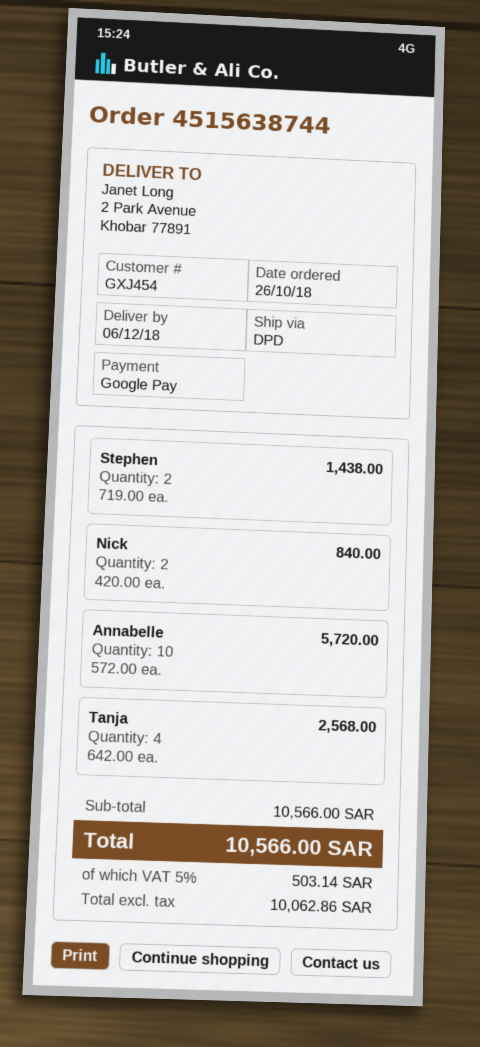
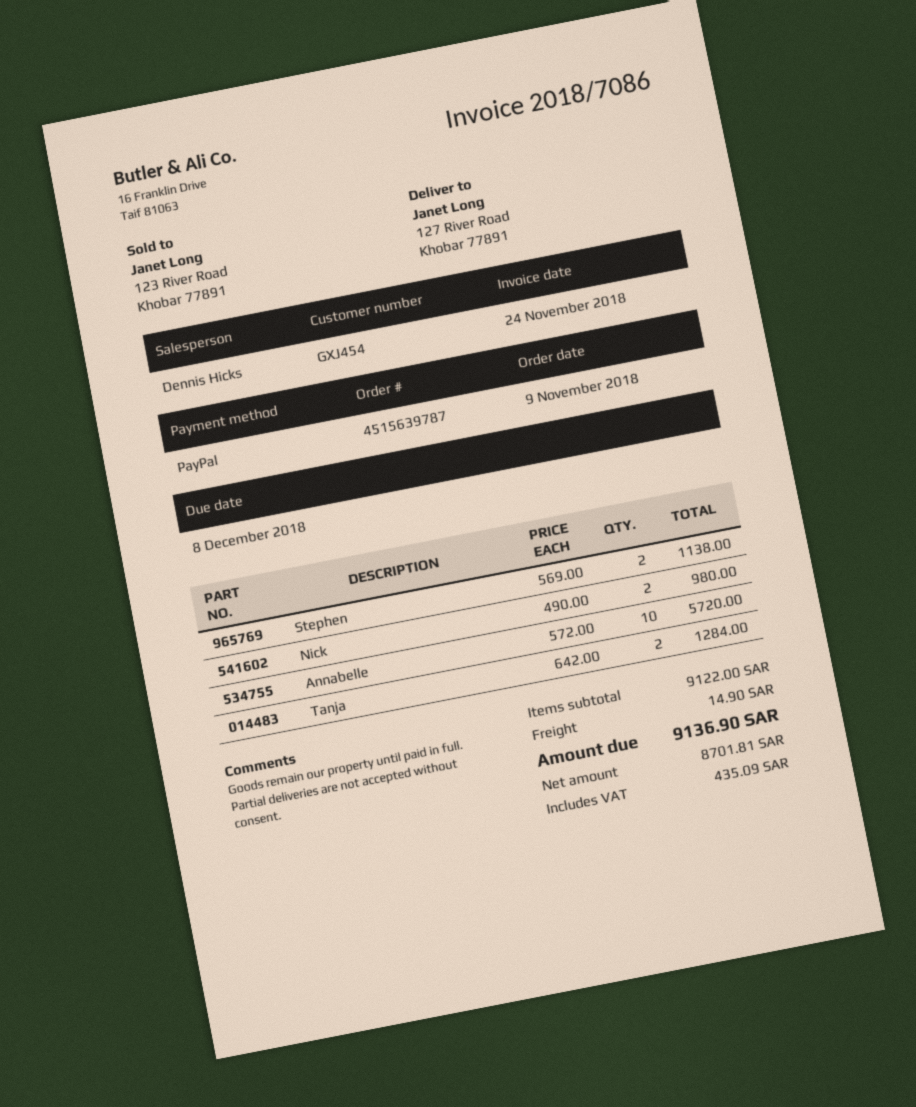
order number: 4515638744 -> 4515639787
order date: 2018-10-26 -> 2018-11-09
payment method: Google Pay -> PayPal
ship to: 2 Park Avenue, Khobar 77891 -> 127 River Road, Khobar 77891
Stephen: 2 x 719.00 = 1438.00 -> 2 x 569.00 = 1138.00
Nick: 2 x 420.00 = 840.00 -> 2 x 490.00 = 980.00
Tanja: 4 x 642.00 = 2568.00 -> 2 x 642.00 = 1284.00
subtotal: 10566.00 -> 9122.00
shipping: none -> 14.90
net: 10062.86 -> 8701.81
tax: 503.14 -> 435.09
total: 10566.00 -> 9136.90

